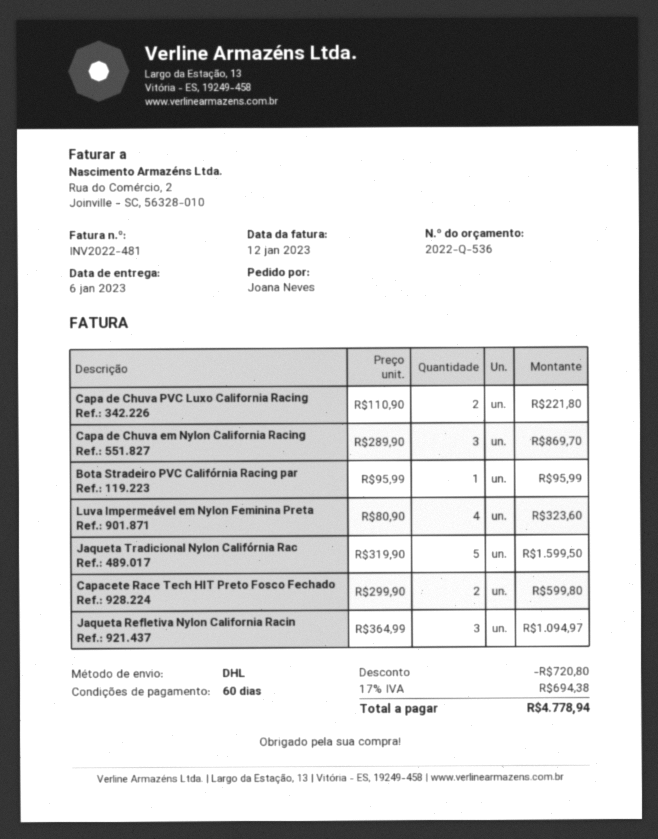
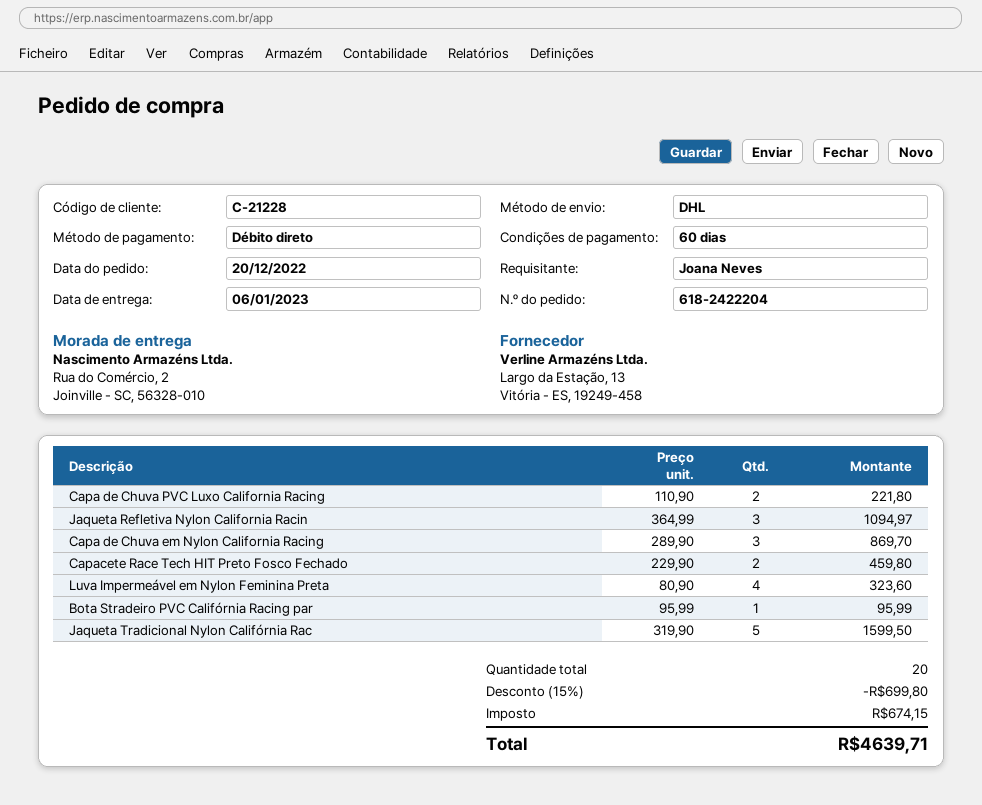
Capacete Race Tech HIT Preto Fosco Fechado: 2 x 299.90 = 599.80 -> 2 x 229.90 = 459.80
discount: 720.80 -> 699.80
tax: 694.38 -> 674.15
total: 4778.94 -> 4639.71

